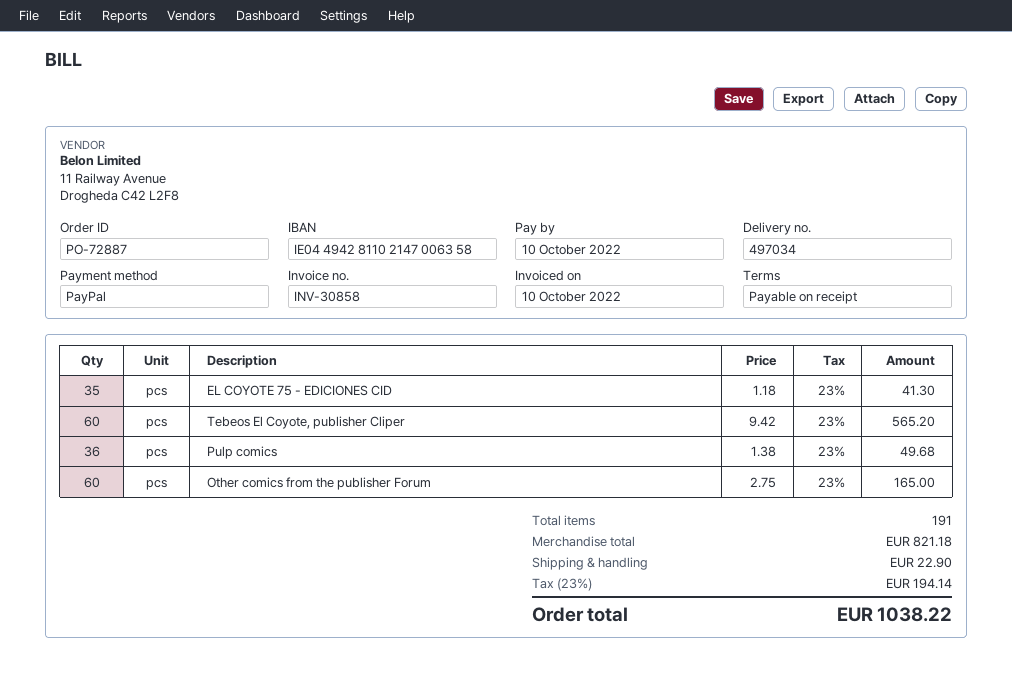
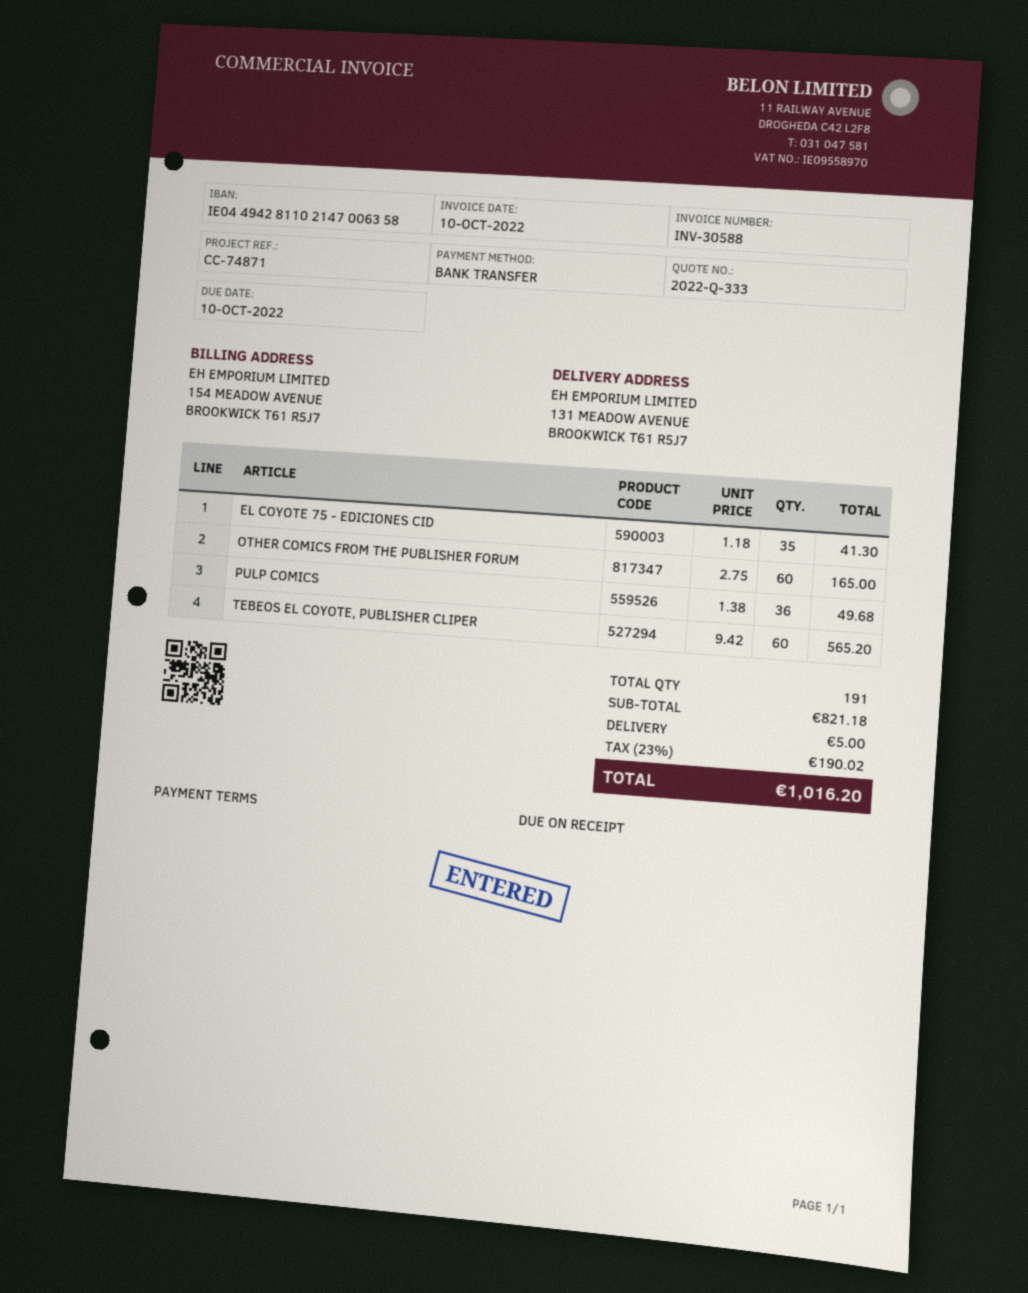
invoice number: INV-30858 -> INV-30588
payment method: PayPal -> bank transfer
shipping: 22.90 -> 5.00
tax: 23% = 194.14 -> 23% = 190.02
total: 1038.22 -> 1016.20

